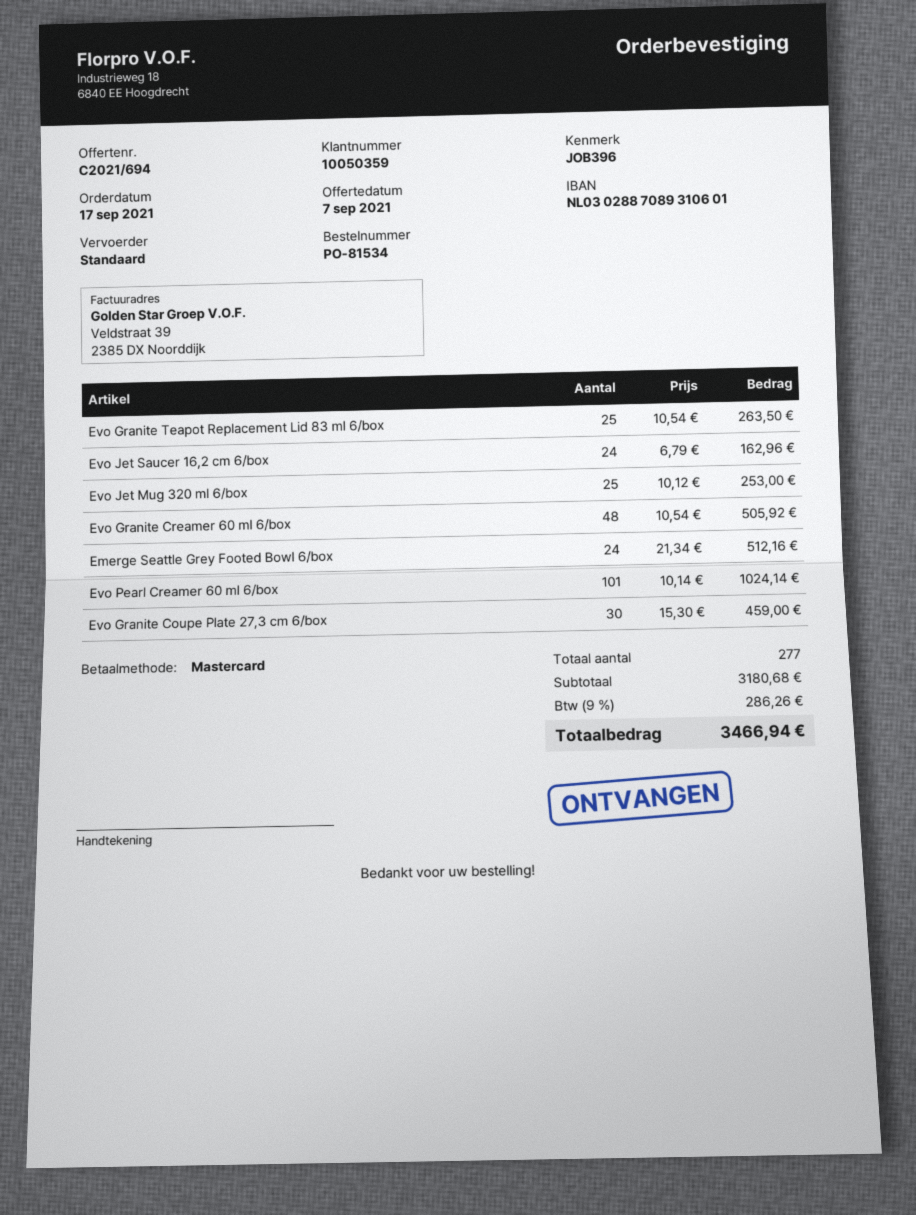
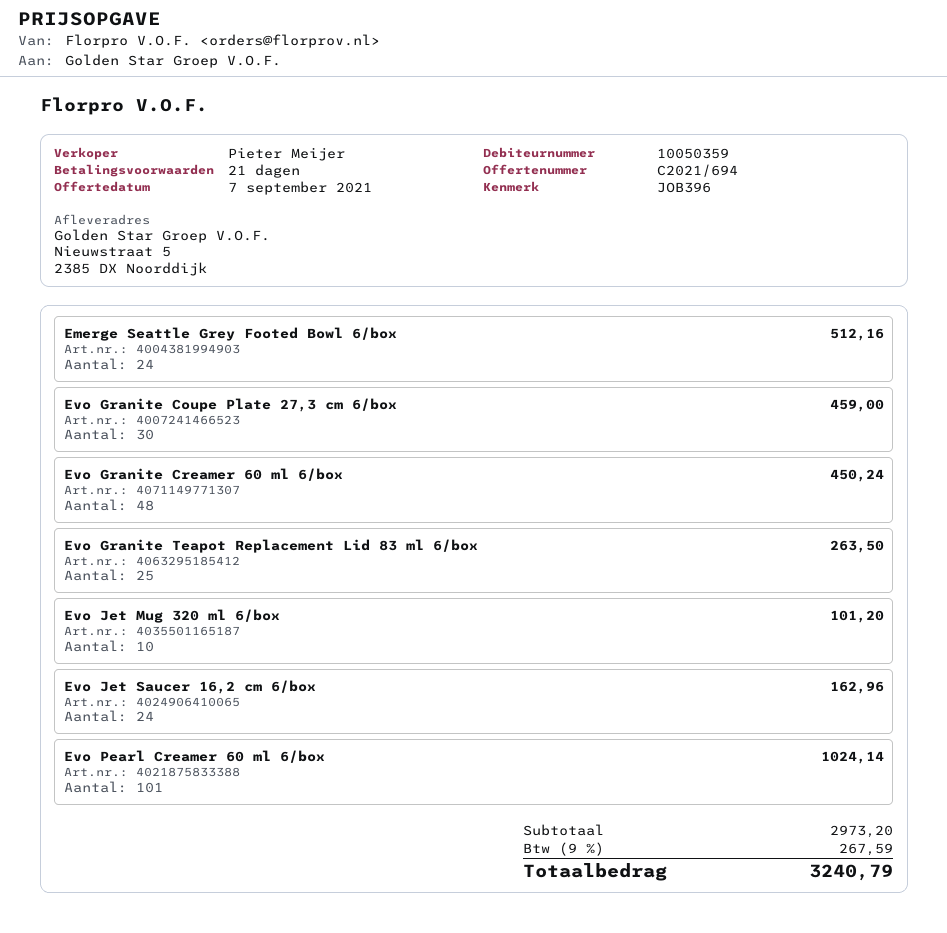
Evo Jet Mug 320 ml 6/box: 25 for 253.00 -> 10 for 101.20
Evo Granite Creamer 60 ml 6/box: 48 for 505.92 -> 48 for 450.24
subtotal: 3180.68 -> 2973.20
tax: 9% = 286.26 -> 9% = 267.59
total: 3466.94 -> 3240.79

